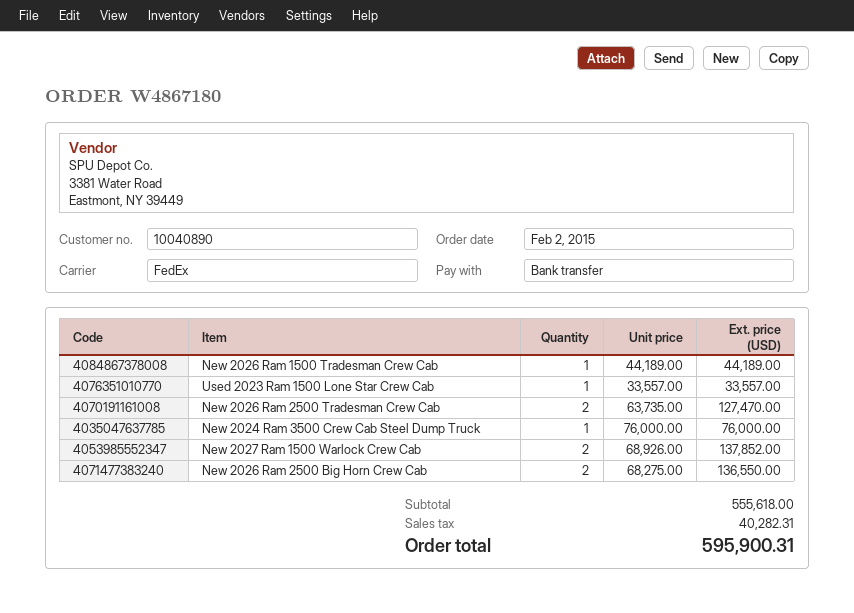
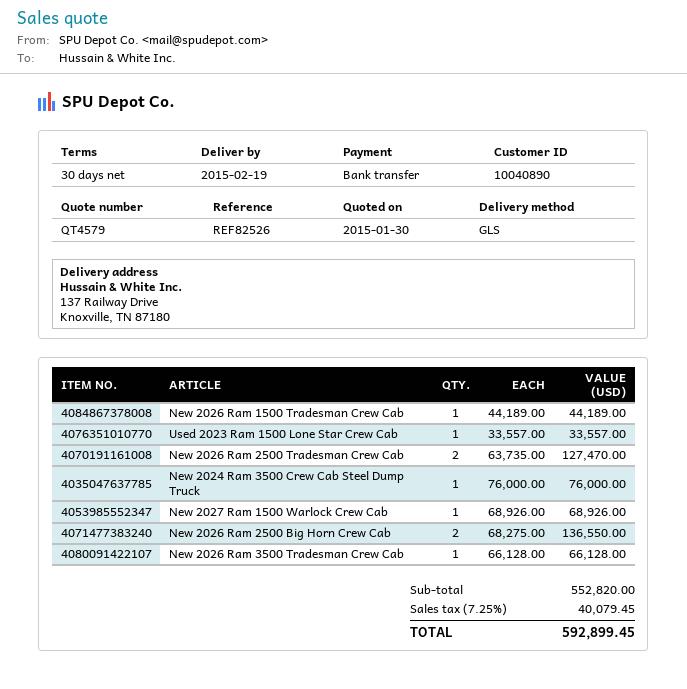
shipping method: FedEx -> GLS
New 2027 Ram 1500 Warlock Crew Cab: 2 x 68926.00 = 137852.00 -> 1 x 68926.00 = 68926.00
New 2026 Ram 3500 Tradesman Crew Cab: none -> 1 x 66128.00 = 66128.00
subtotal: 555618.00 -> 552820.00
tax: 40282.31 -> 40079.45
total: 595900.31 -> 592899.45

